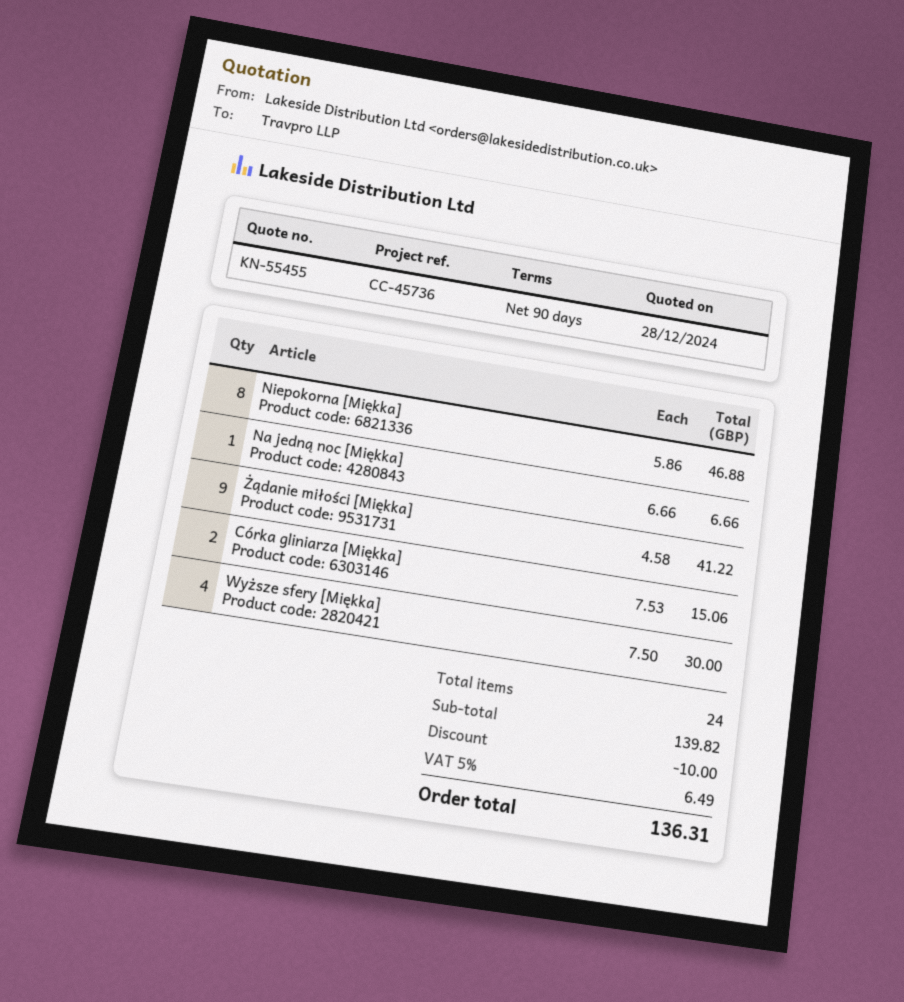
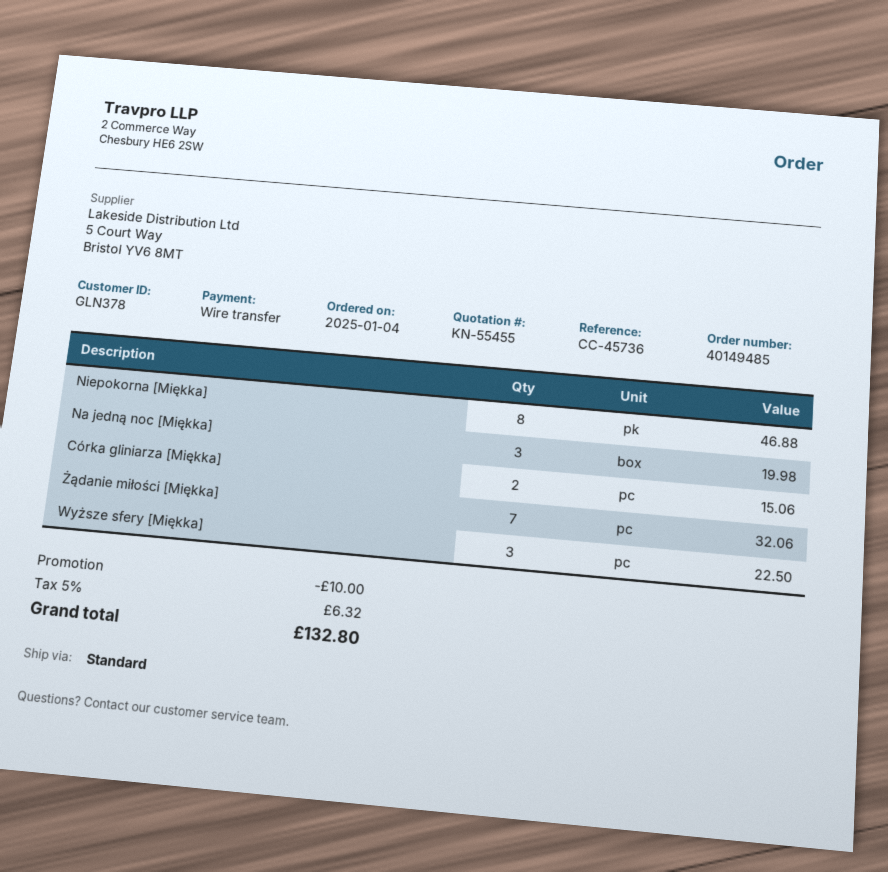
Na jedną noc [Miękka]: 1 for 6.66 -> 3 for 19.98
Żądanie miłości [Miękka]: 9 for 41.22 -> 7 for 32.06
Wyższe sfery [Miękka]: 4 for 30.00 -> 3 for 22.50
tax: 5% = 6.49 -> 5% = 6.32
total: 136.31 -> 132.80

